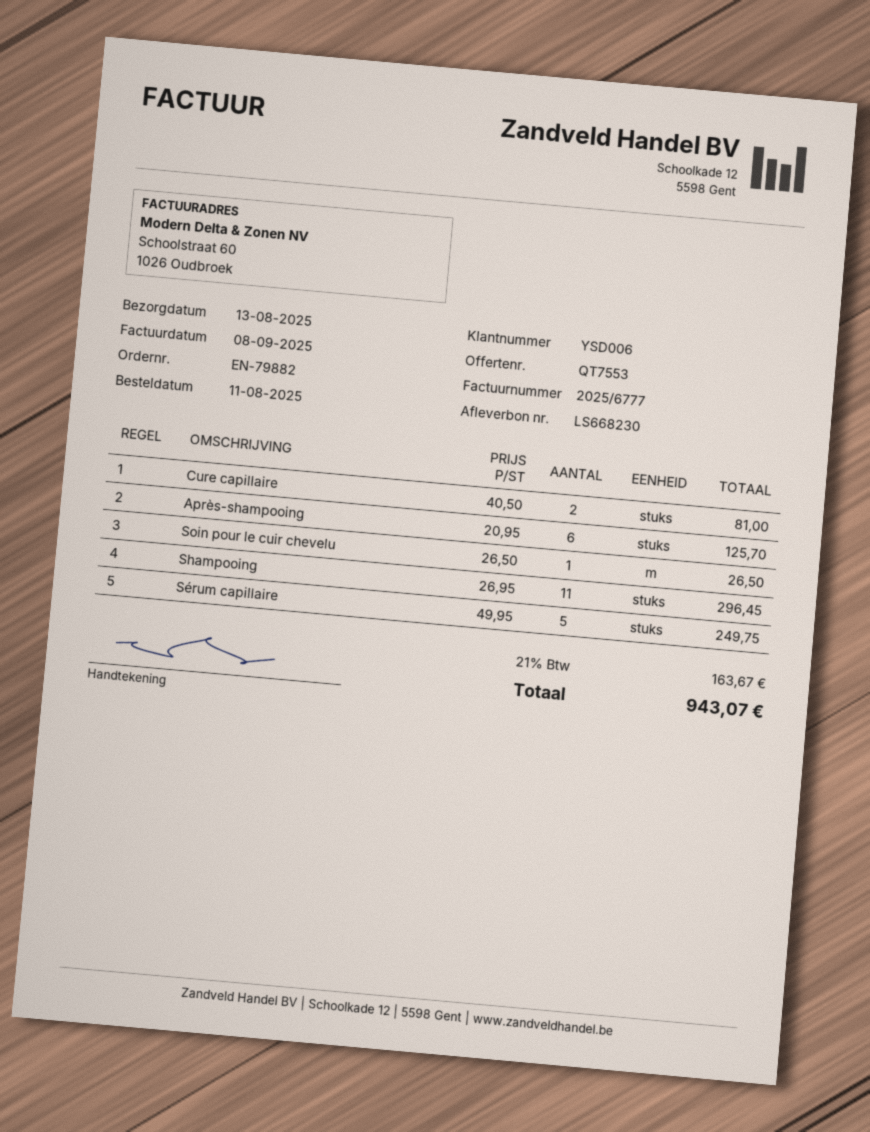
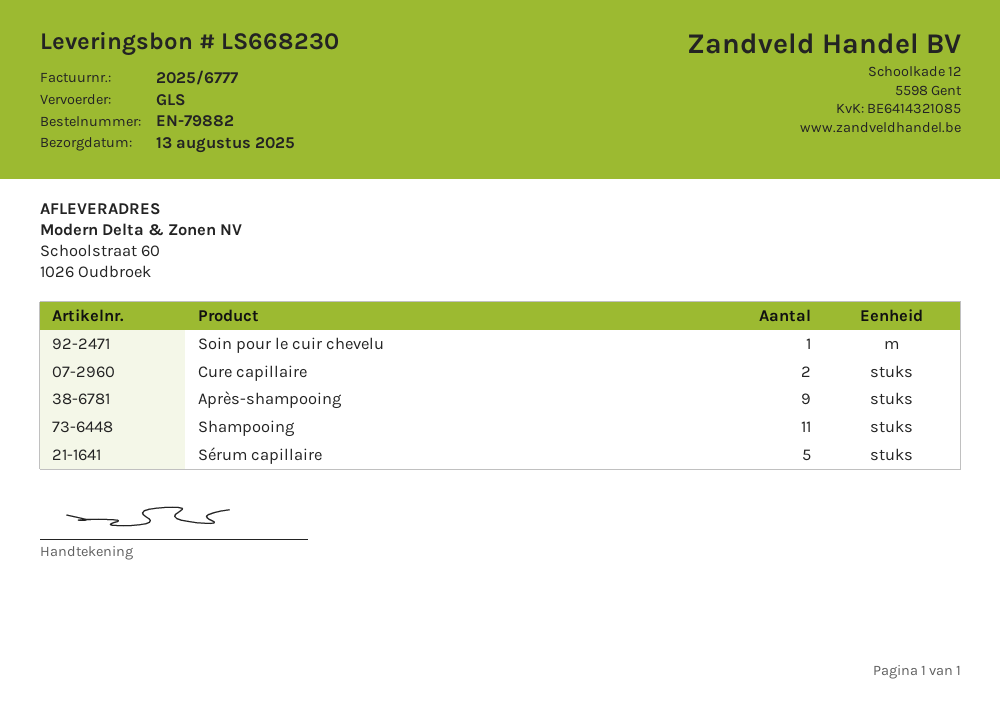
Après-shampooing: 6 -> 9

